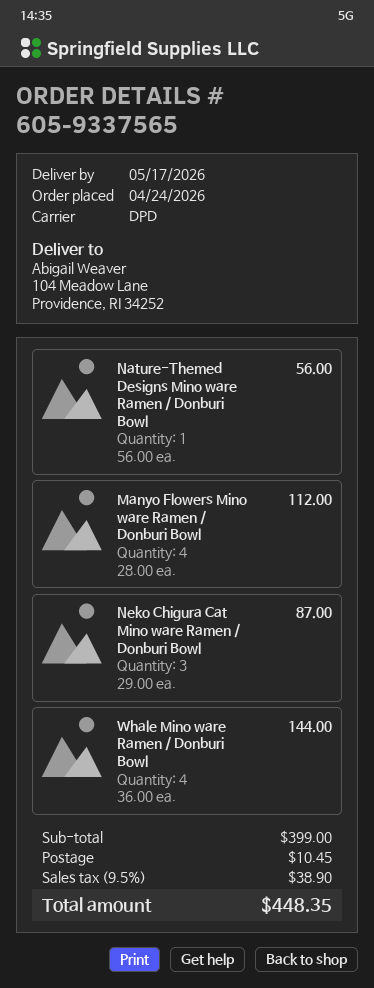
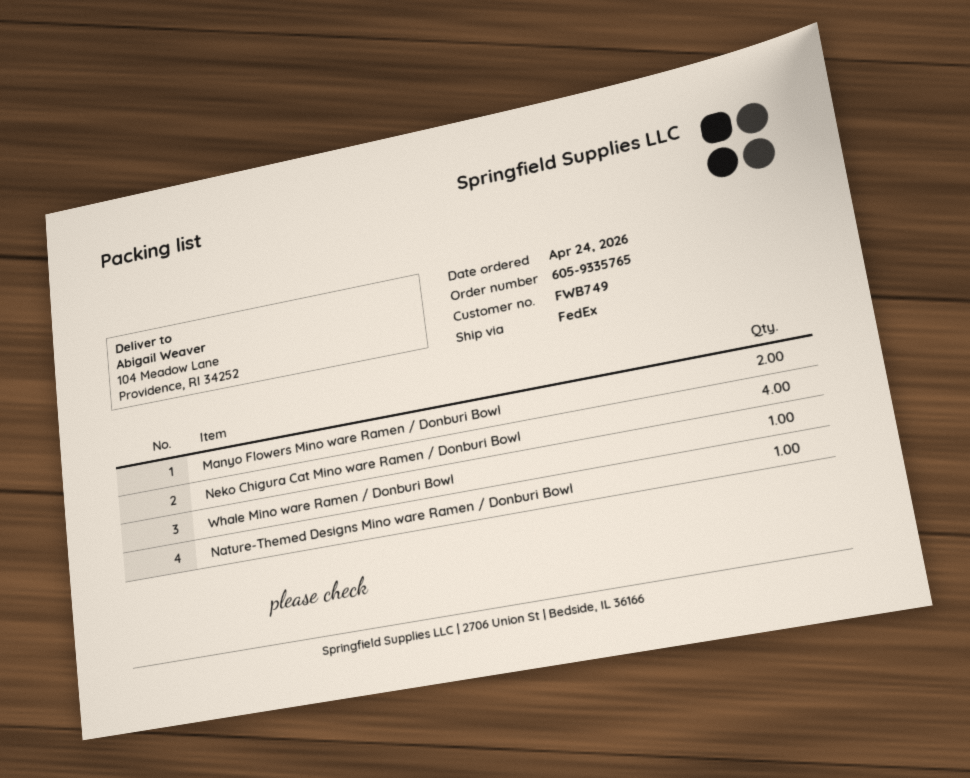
order number: 605-9337565 -> 605-9335765
shipping method: DPD -> FedEx
Manyo Flowers Mino ware Ramen / Donburi Bowl: 4 -> 2
Neko Chigura Cat Mino ware Ramen / Donburi Bowl: 3 -> 4
Whale Mino ware Ramen / Donburi Bowl: 4 -> 1

